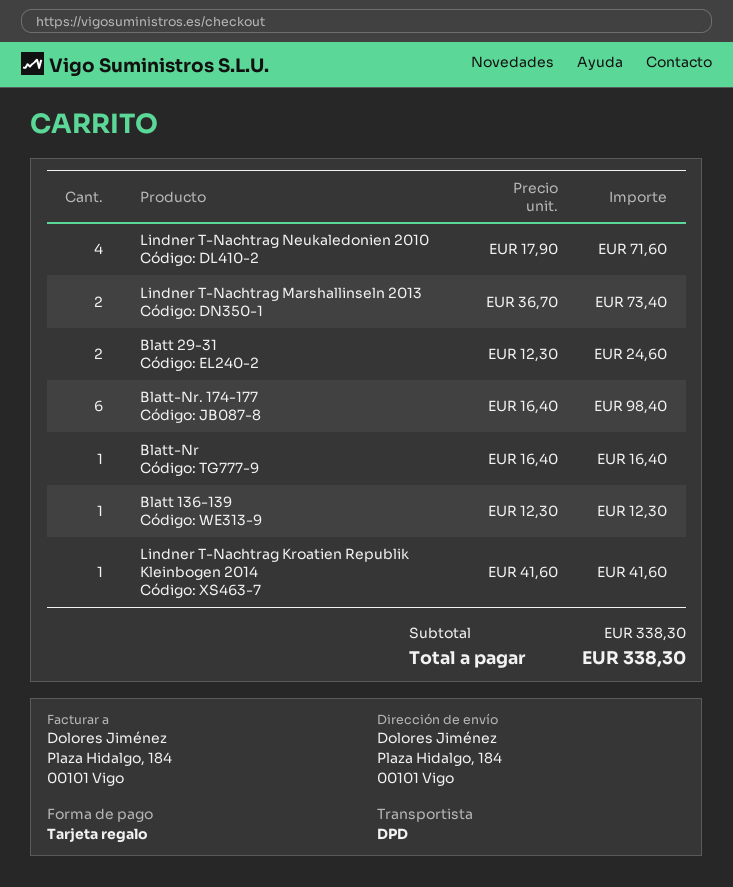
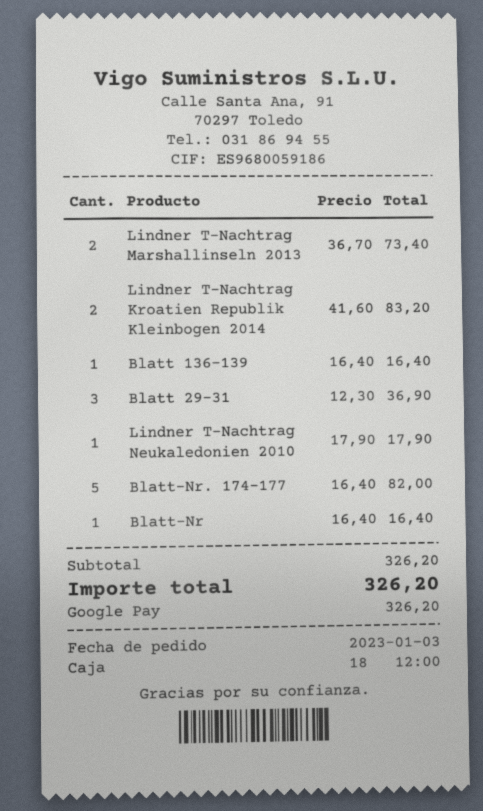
payment method: gift card -> Google Pay
Lindner T-Nachtrag Neukaledonien 2010: 4 x 17.90 = 71.60 -> 1 x 17.90 = 17.90
Blatt 29-31: 2 x 12.30 = 24.60 -> 3 x 12.30 = 36.90
Blatt-Nr. 174-177: 6 x 16.40 = 98.40 -> 5 x 16.40 = 82.00
Blatt 136-139: 1 x 12.30 = 12.30 -> 1 x 16.40 = 16.40
Lindner T-Nachtrag Kroatien Republik Kleinbogen 2014: 1 x 41.60 = 41.60 -> 2 x 41.60 = 83.20
subtotal: 338.30 -> 326.20
total: 338.30 -> 326.20

